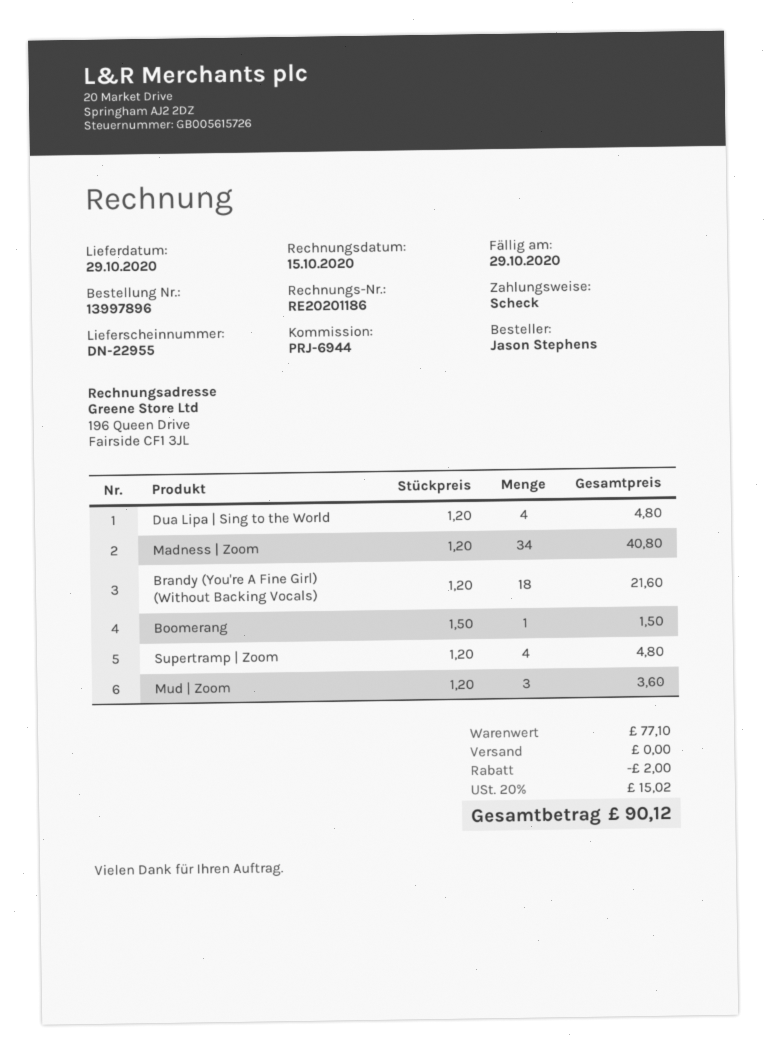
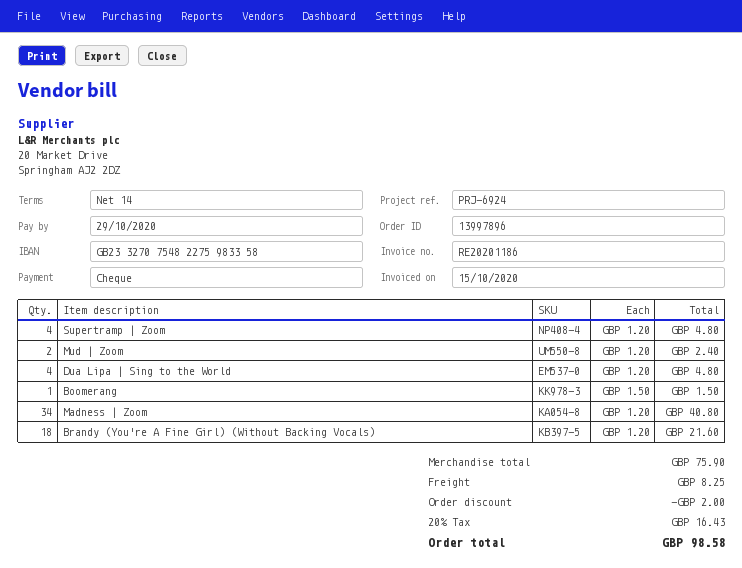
reference: PRJ-6944 -> PRJ-6924
Mud | Zoom: 3 x 1.20 = 3.60 -> 2 x 1.20 = 2.40
subtotal: 77.10 -> 75.90
shipping: 0.00 -> 8.25
tax: 20% = 15.02 -> 20% = 16.43
total: 90.12 -> 98.58

